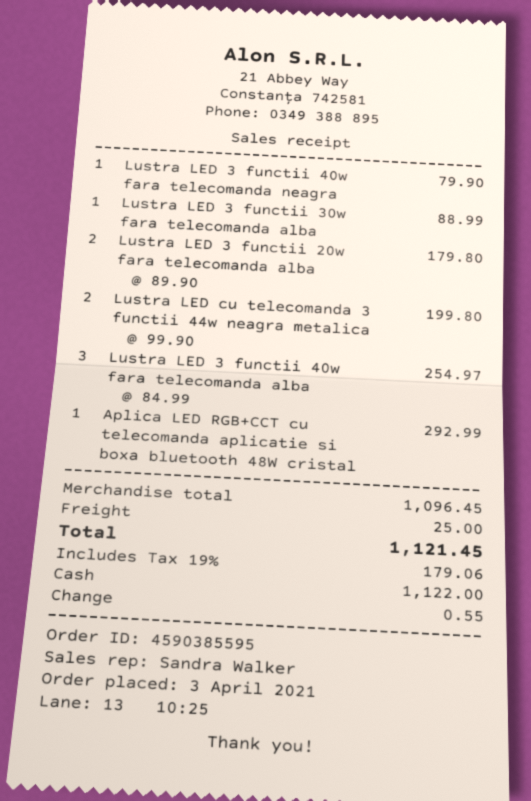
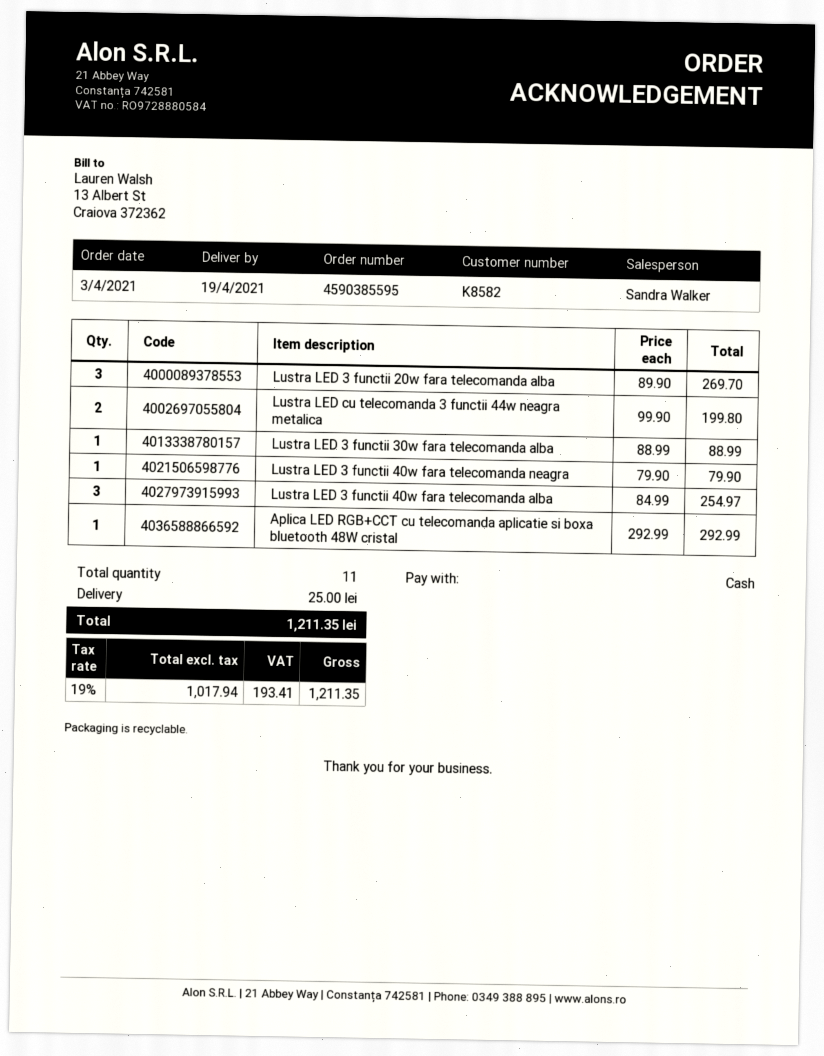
Lustra LED 3 functii 20w fara telecomanda alba: 2 x 89.90 = 179.80 -> 3 x 89.90 = 269.70
tax: 19% = 179.06 -> 19% = 193.41
total: 1121.45 -> 1211.35

